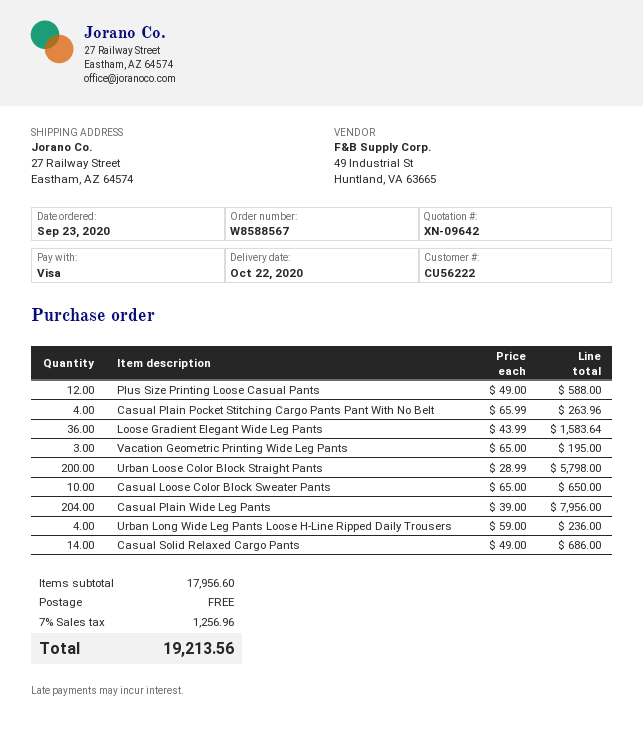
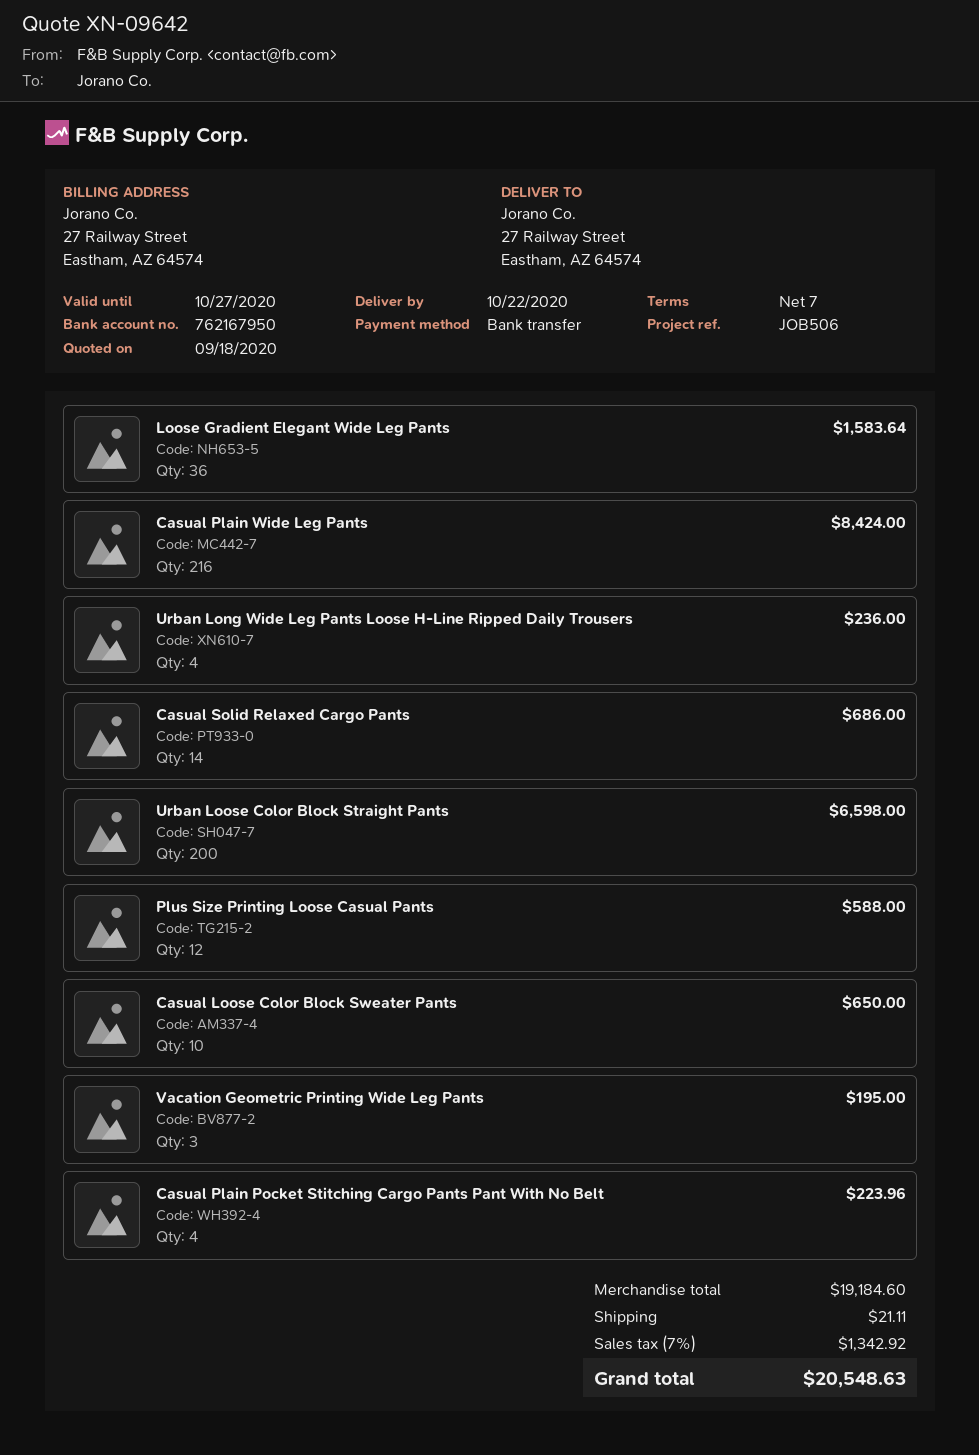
payment method: Visa -> bank transfer
Casual Plain Pocket Stitching Cargo Pants Pant With No Belt: 4 for 263.96 -> 4 for 223.96
Urban Loose Color Block Straight Pants: 200 for 5798.00 -> 200 for 6598.00
Casual Plain Wide Leg Pants: 204 for 7956.00 -> 216 for 8424.00
subtotal: 17956.60 -> 19184.60
shipping: 0.00 -> 21.11
tax: 7% = 1256.96 -> 7% = 1342.92
total: 19213.56 -> 20548.63

